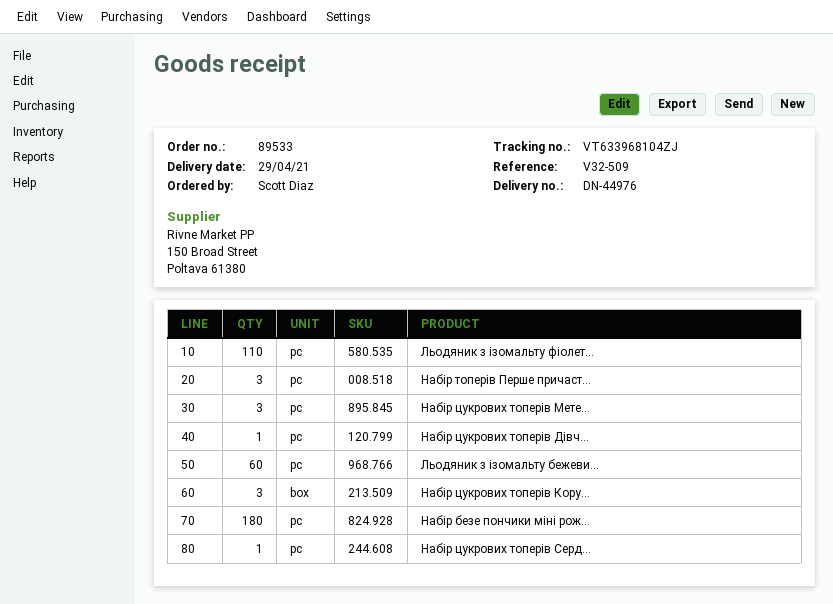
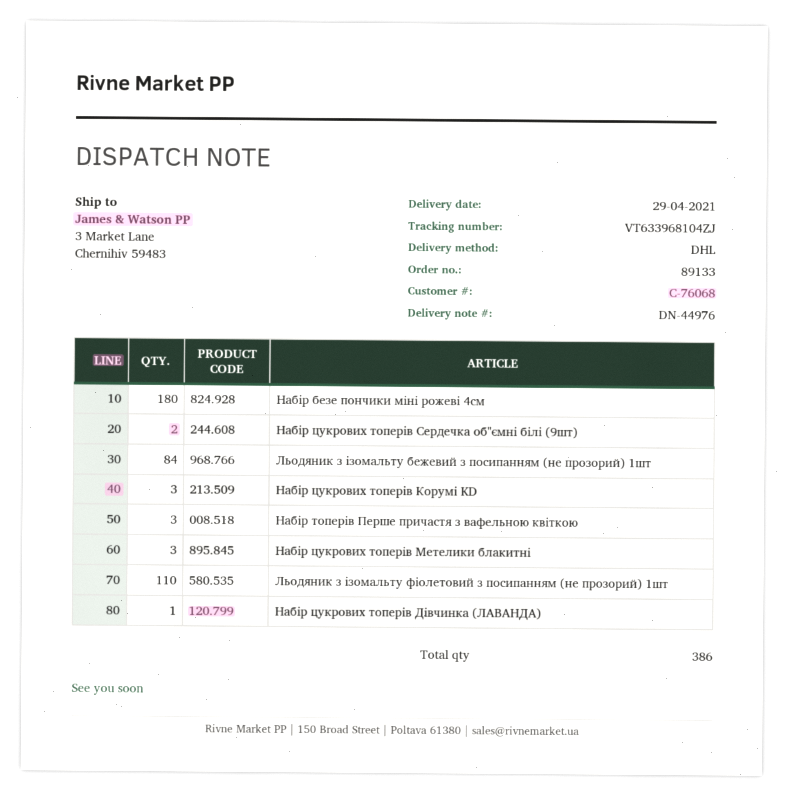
order number: 89533 -> 89133
Льодяник з ізомальту бежеви...: 60 -> 84
Набір цукрових топерів Серд...: 1 -> 2

